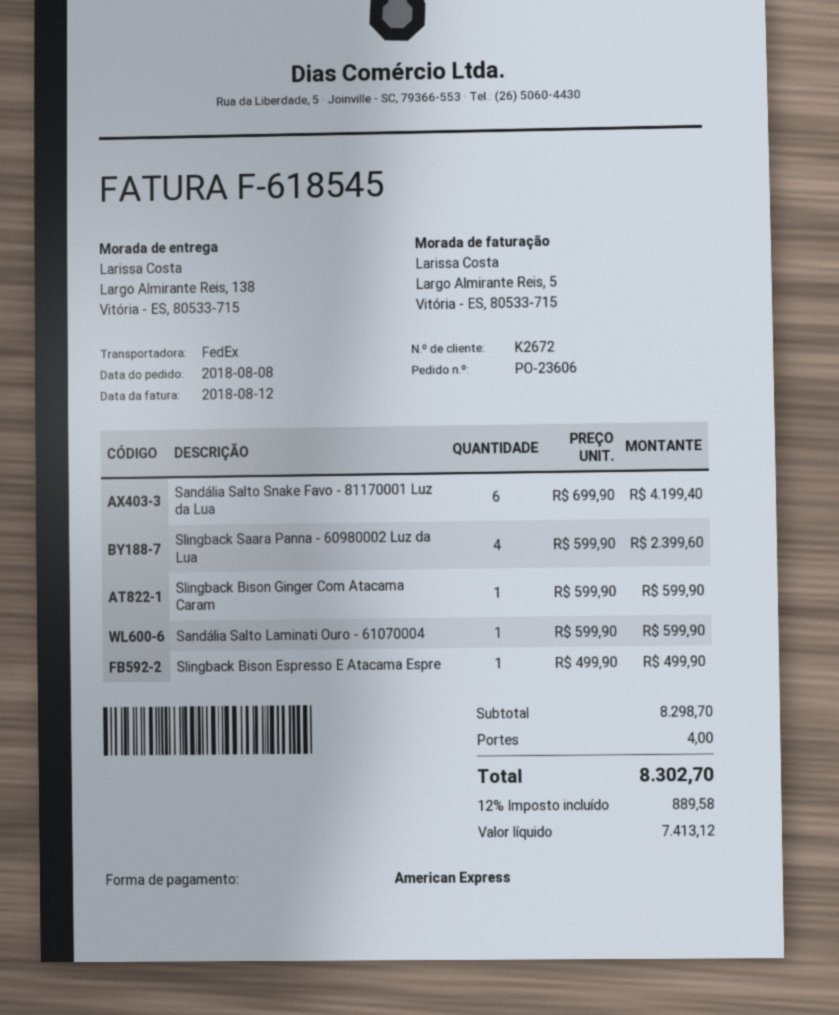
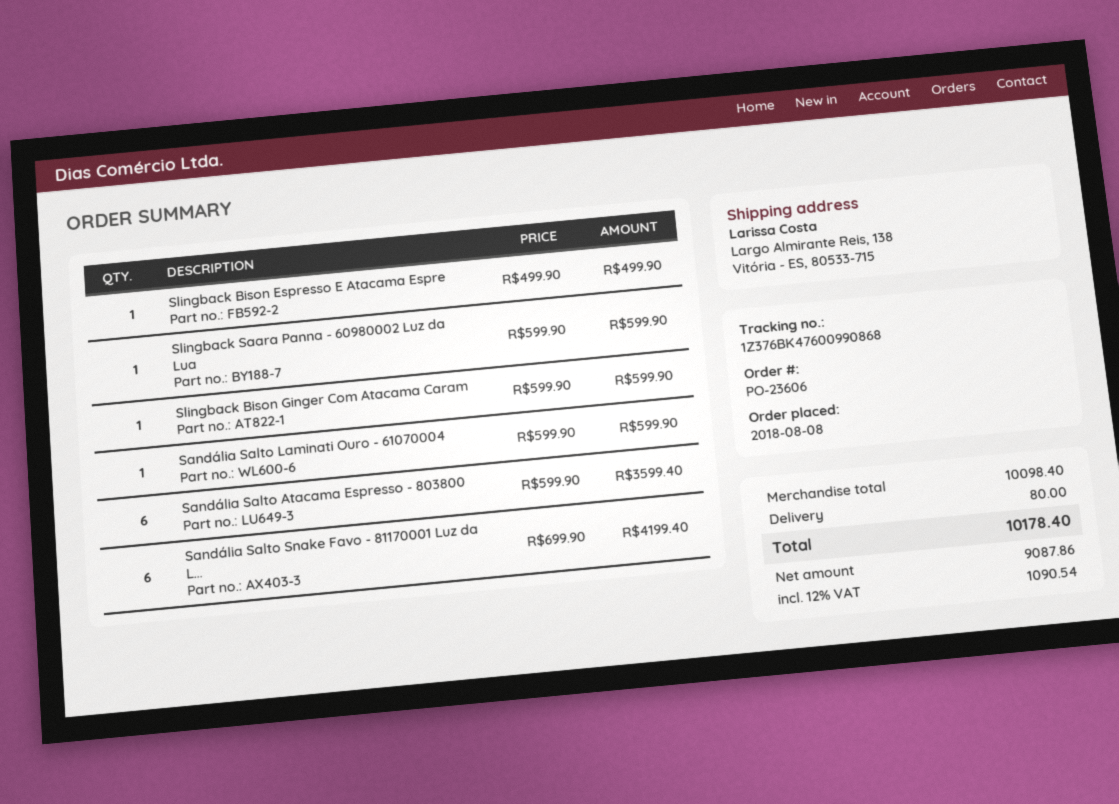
Slingback Saara Panna - 60980002 Luz da Lua: 4 x 599.90 = 2399.60 -> 1 x 599.90 = 599.90
Sandália Salto Atacama Espresso - 803800: none -> 6 x 599.90 = 3599.40
subtotal: 8298.70 -> 10098.40
shipping: 4.00 -> 80.00
net: 7413.12 -> 9087.86
tax: 12% = 889.58 -> 12% = 1090.54
total: 8302.70 -> 10178.40

